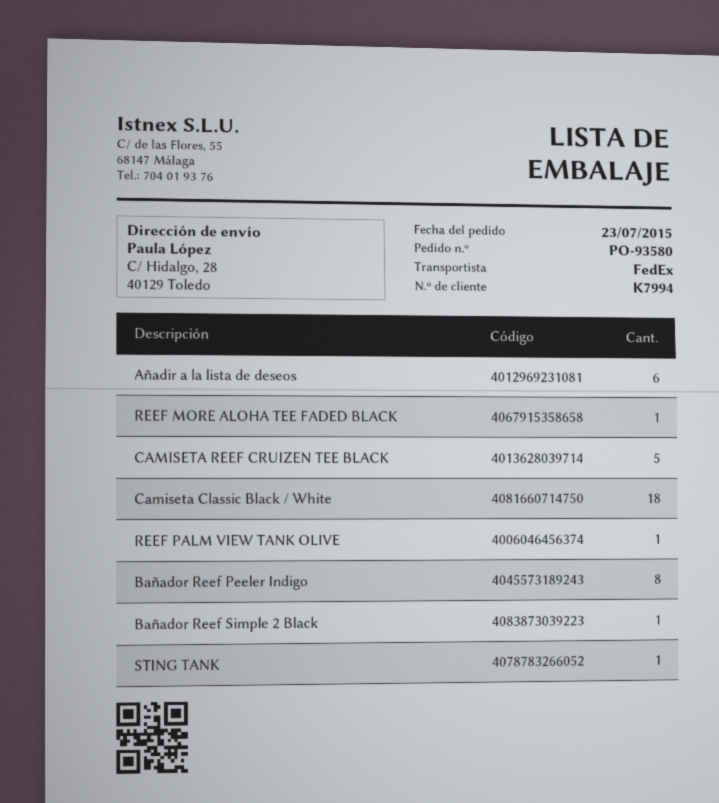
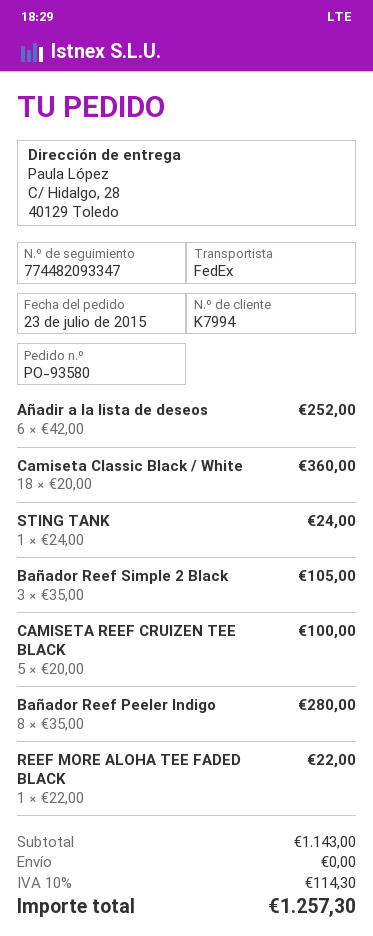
REEF PALM VIEW TANK OLIVE: 1 -> none
Bañador Reef Simple 2 Black: 1 -> 3

